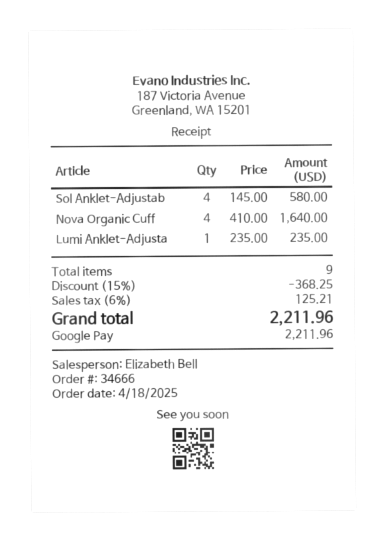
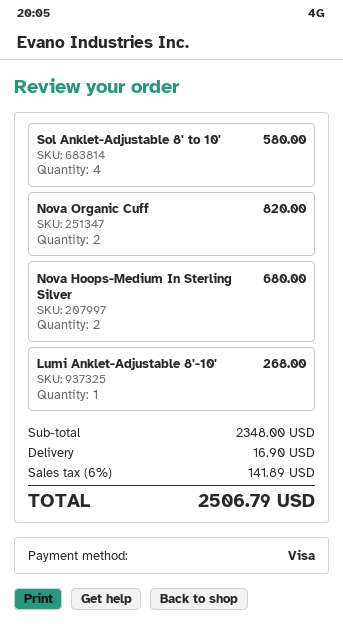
payment method: Google Pay -> Visa
Nova Organic Cuff: 4 for 1640.00 -> 2 for 820.00
Lumi Anklet-Adjusta: 1 for 235.00 -> 1 for 268.00
Nova Hoops-Medium In Sterling Silver: none -> 2 for 680.00
discount: 15% = 368.25 -> none
shipping: none -> 16.90
tax: 6% = 125.21 -> 6% = 141.89
total: 2211.96 -> 2506.79

